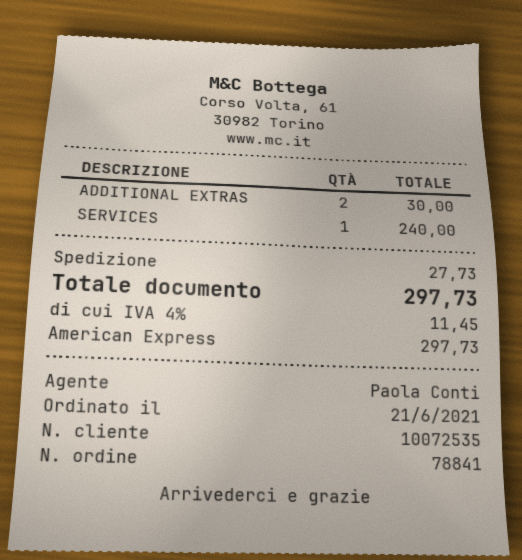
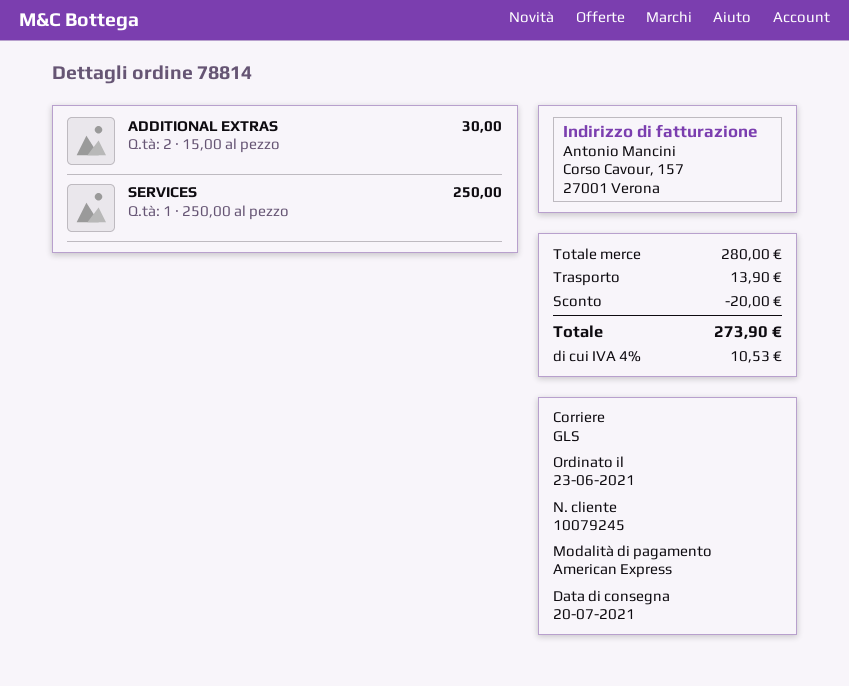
order number: 78841 -> 78814
order date: 2021-06-21 -> 2021-06-23
customer number: 10072535 -> 10079245
SERVICES: 1 for 240.00 -> 1 for 250.00
discount: none -> 20.00
shipping: 27.73 -> 13.90
tax: 4% = 11.45 -> 4% = 10.53
total: 297.73 -> 273.90

